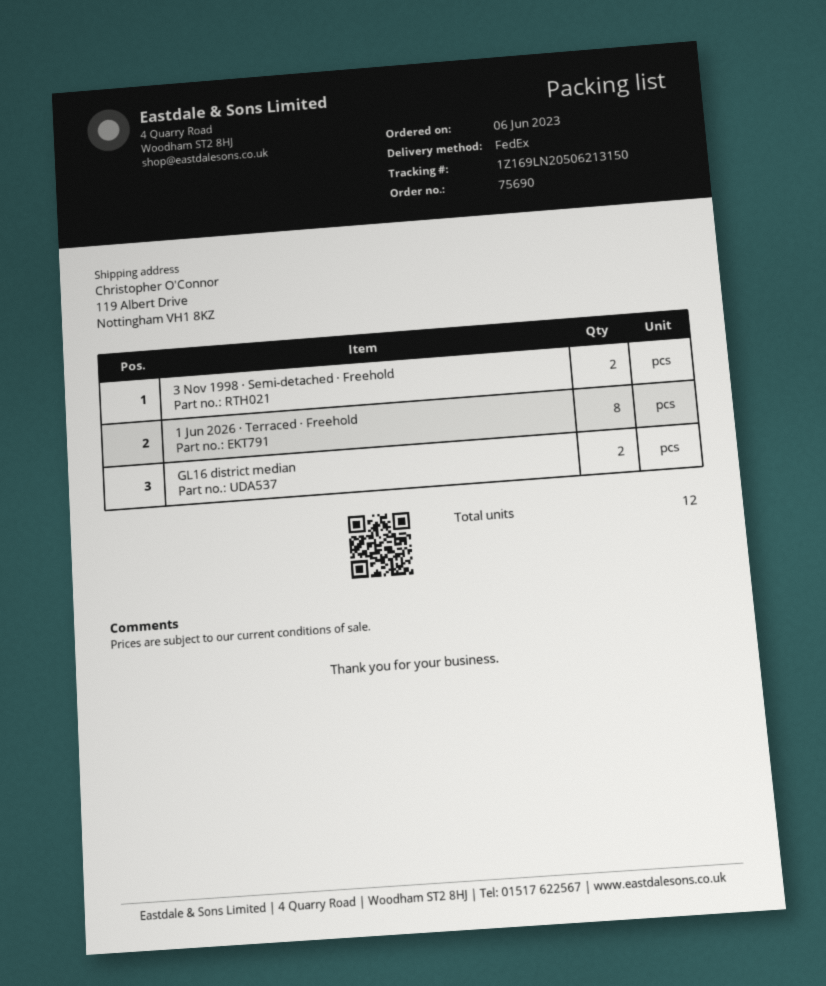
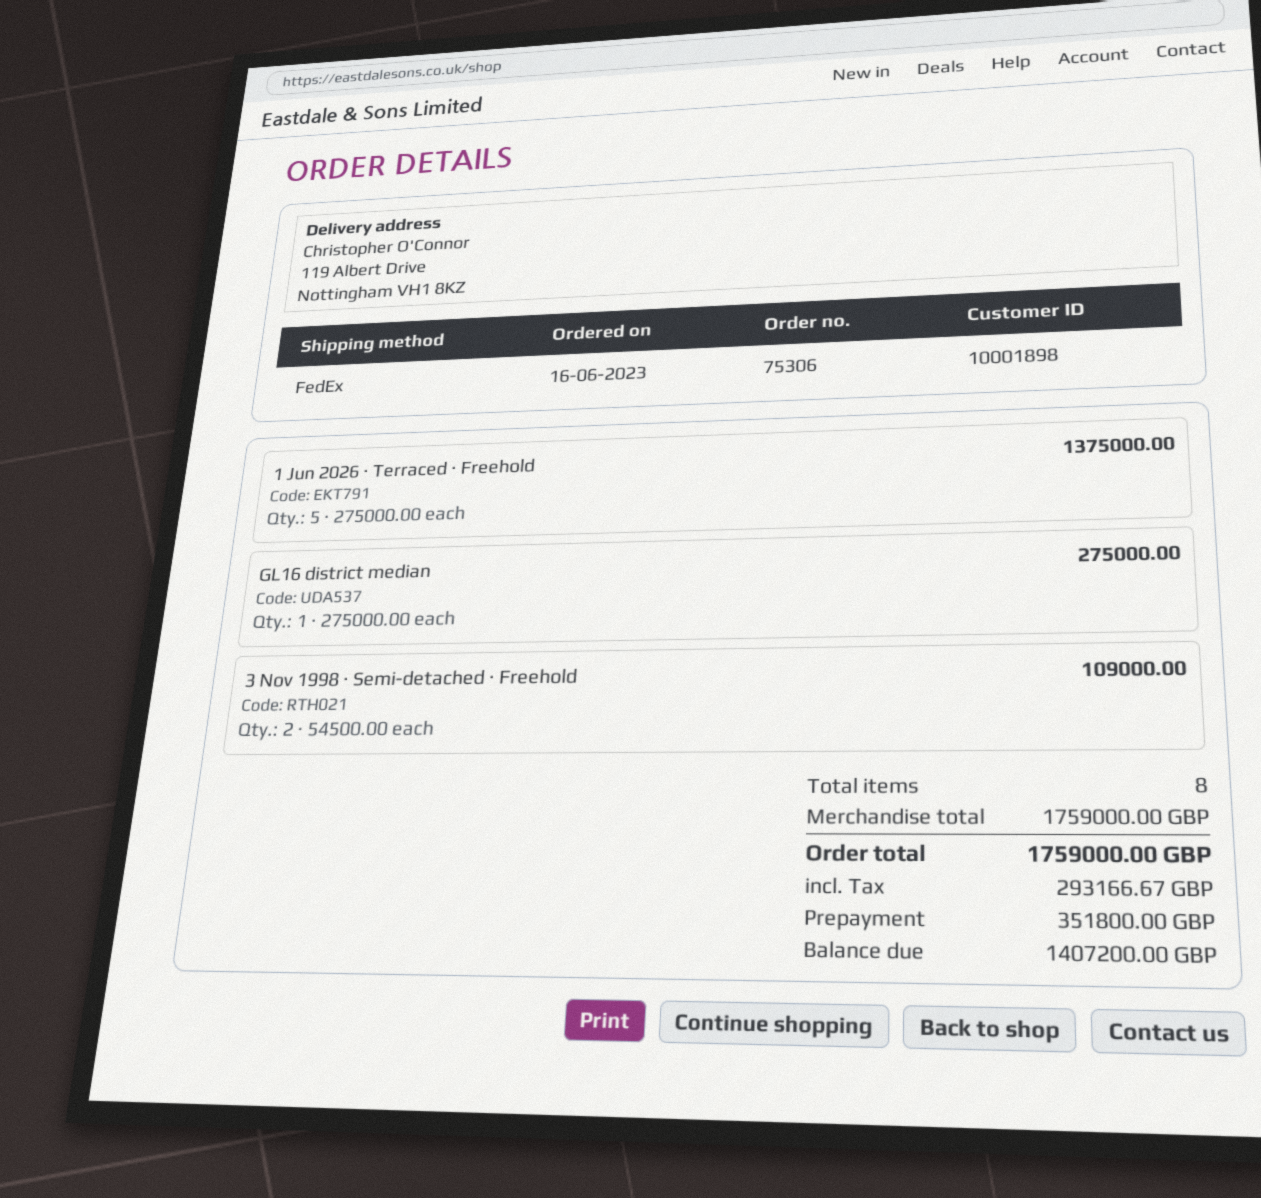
order number: 75690 -> 75306
order date: 2023-06-06 -> 2023-06-16
1 Jun 2026 · Terraced · Freehold: 8 -> 5
GL16 district median: 2 -> 1
total quantity: 12 -> 8

